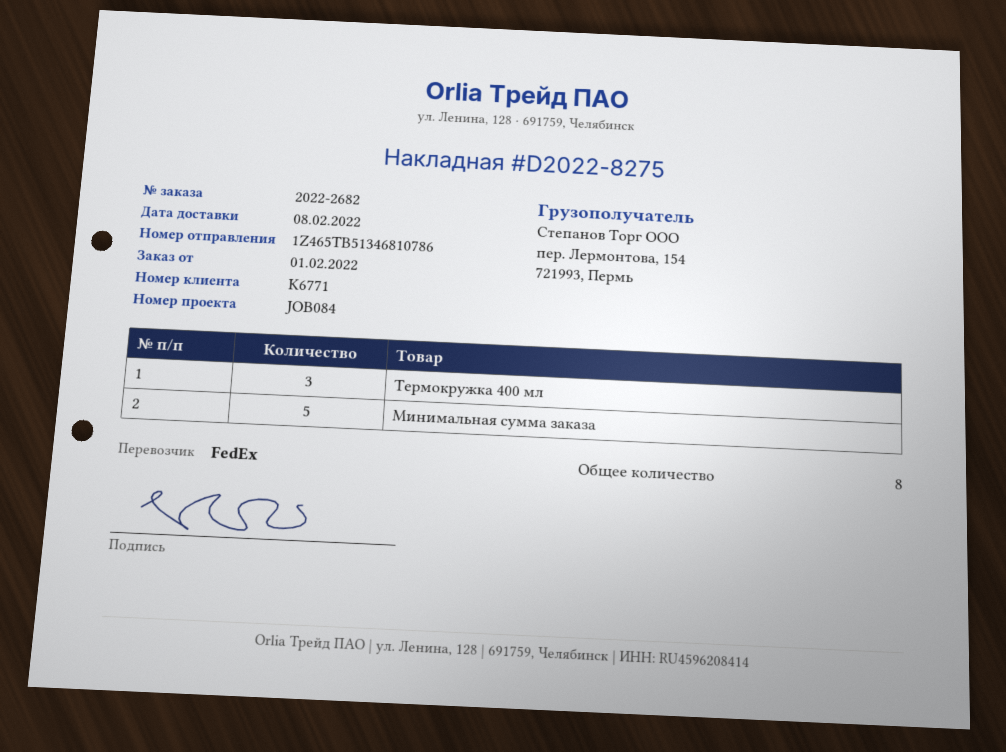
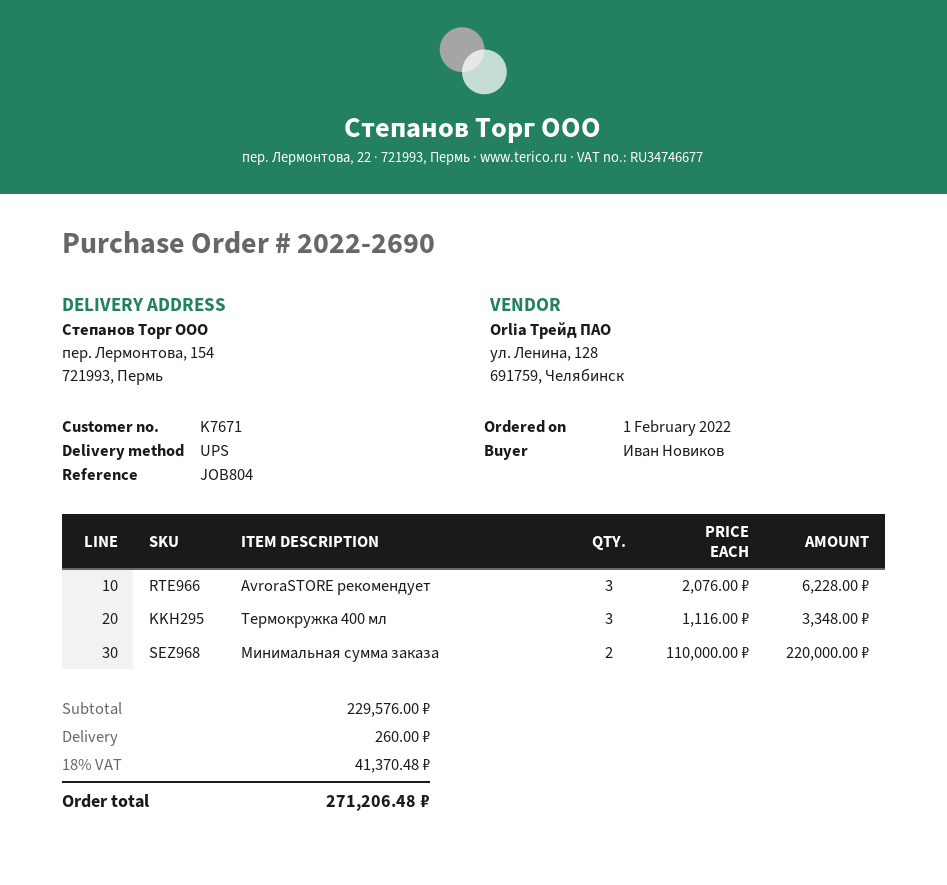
order number: 2022-2682 -> 2022-2690
customer number: K6771 -> K7671
reference: JOB084 -> JOB804
shipping method: FedEx -> UPS
Минимальная сумма заказа: 5 -> 2
AvroraSTORE рекомендует: none -> 3

